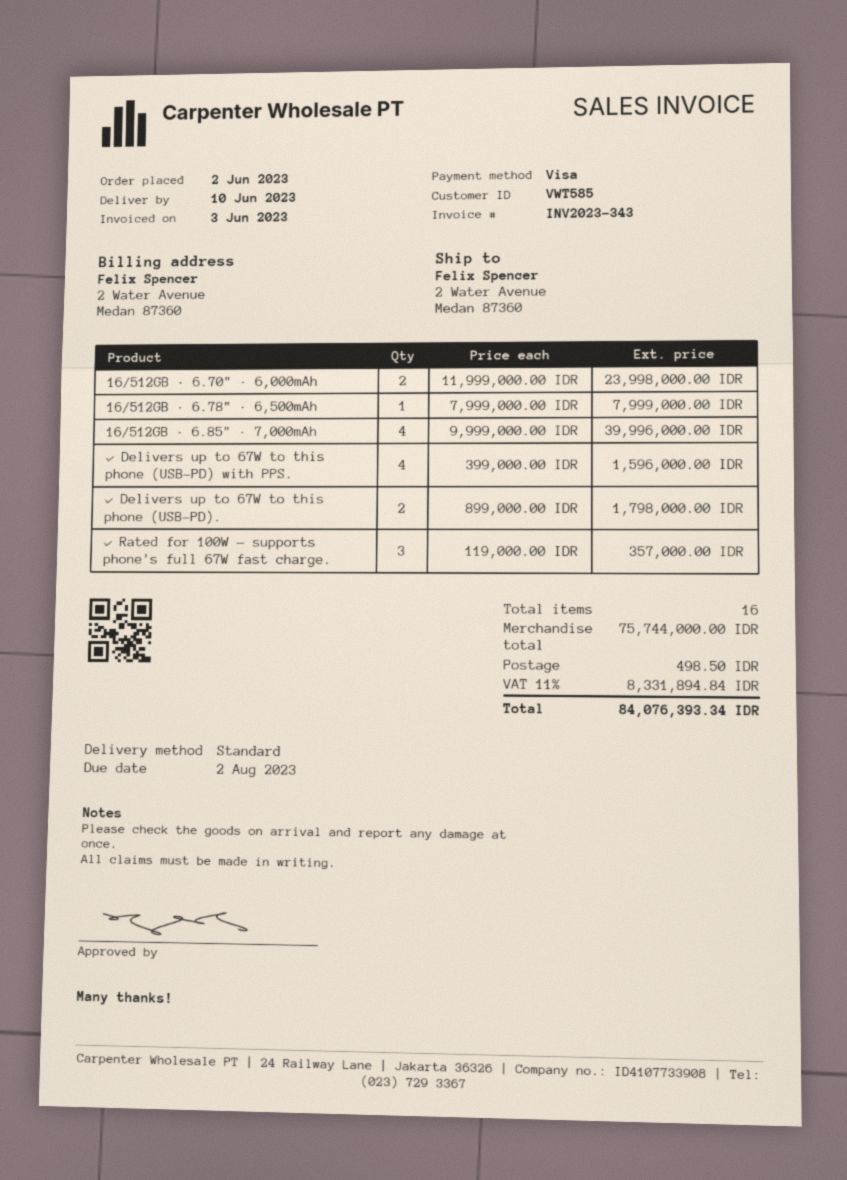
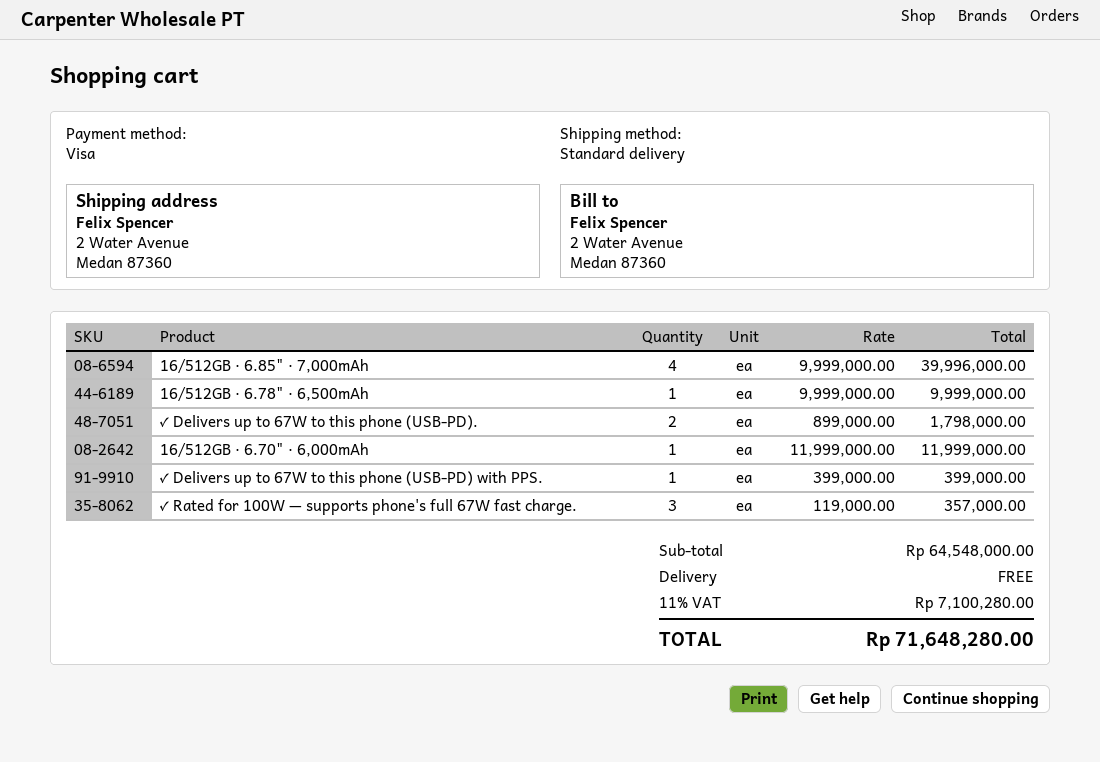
16/512GB · 6.70" · 6,000mAh: 2 x 11999000.00 = 23998000.00 -> 1 x 11999000.00 = 11999000.00
16/512GB · 6.78" · 6,500mAh: 1 x 7999000.00 = 7999000.00 -> 1 x 9999000.00 = 9999000.00
✓ Delivers up to 67W to this phone (USB-PD) with PPS.: 4 x 399000.00 = 1596000.00 -> 1 x 399000.00 = 399000.00
subtotal: 75744000.00 -> 64548000.00
shipping: 498.50 -> 0.00
tax: 11% = 8331894.84 -> 11% = 7100280.00
total: 84076393.34 -> 71648280.00

